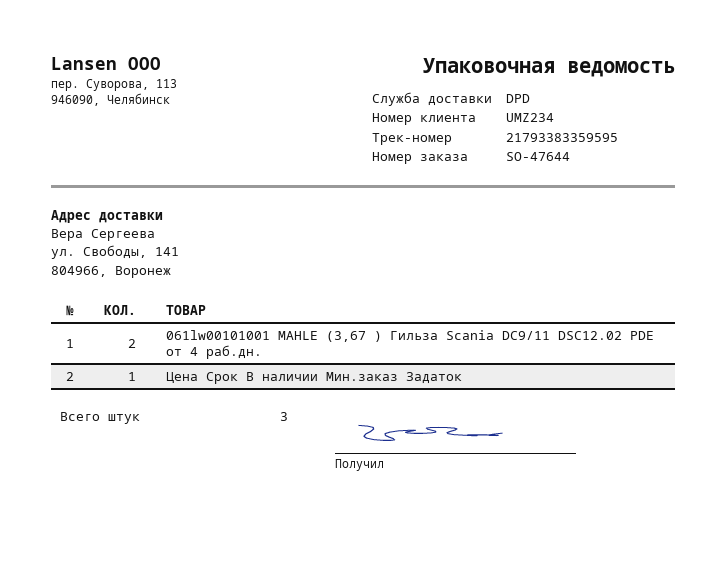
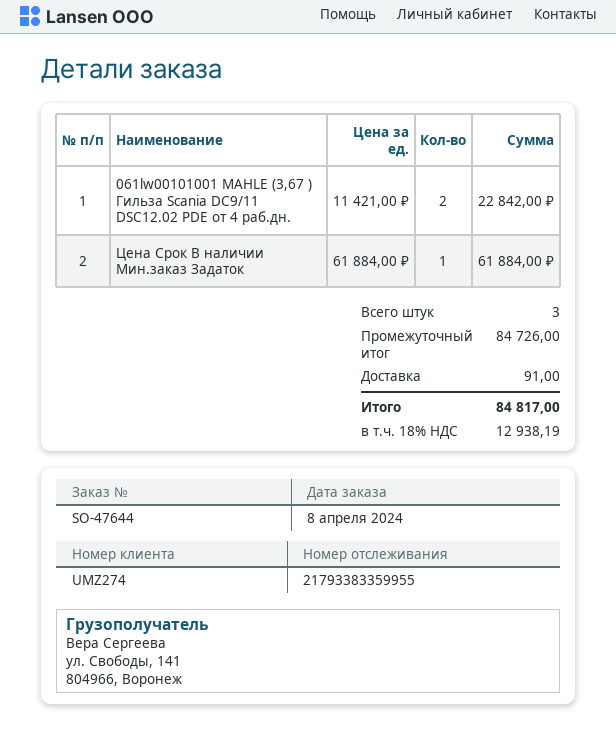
customer number: UMZ234 -> UMZ274
tracking number: 21793383359595 -> 21793383359955

